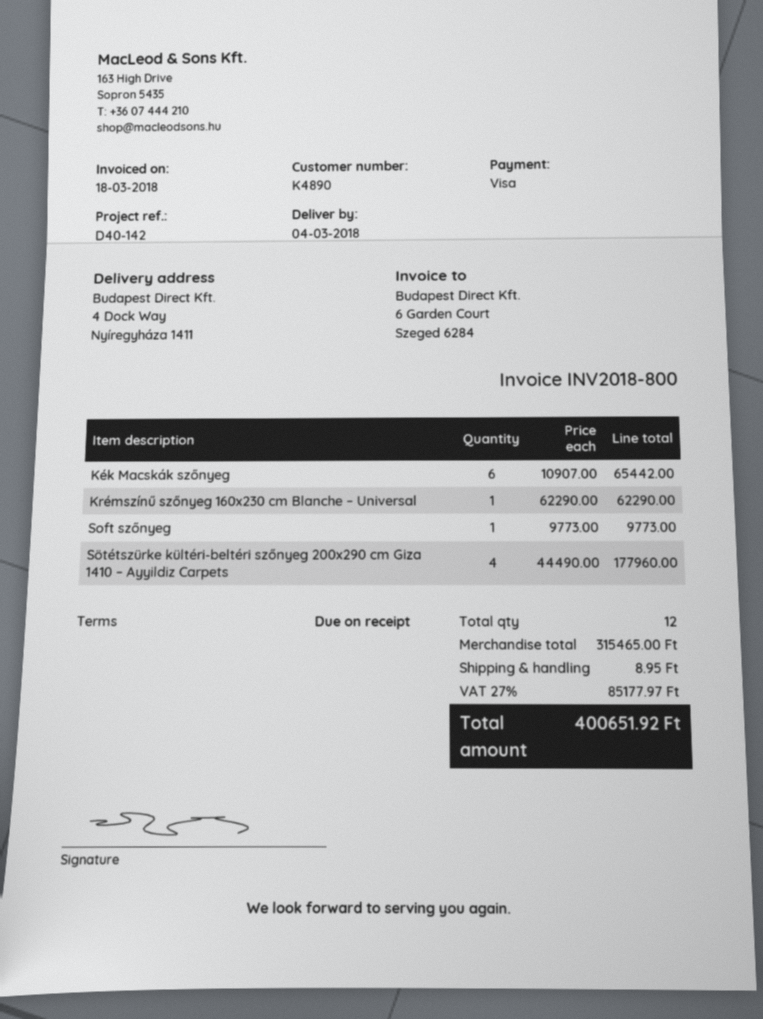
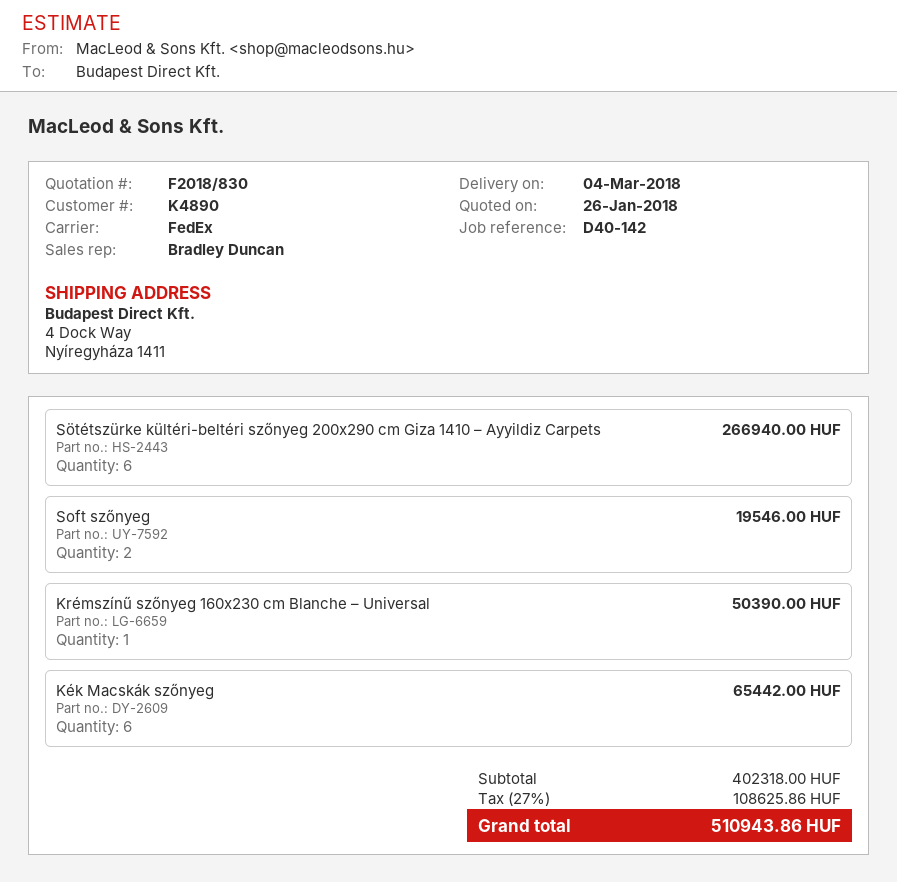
Krémszínű szőnyeg 160x230 cm Blanche – Universal: 1 for 62290.00 -> 1 for 50390.00
Soft szőnyeg: 1 for 9773.00 -> 2 for 19546.00
Sötétszürke kültéri-beltéri szőnyeg 200x290 cm Giza 1410 – Ayyildiz Carpets: 4 for 177960.00 -> 6 for 266940.00
subtotal: 315465.00 -> 402318.00
shipping: 8.95 -> none
tax: 27% = 85177.97 -> 27% = 108625.86
total: 400651.92 -> 510943.86

